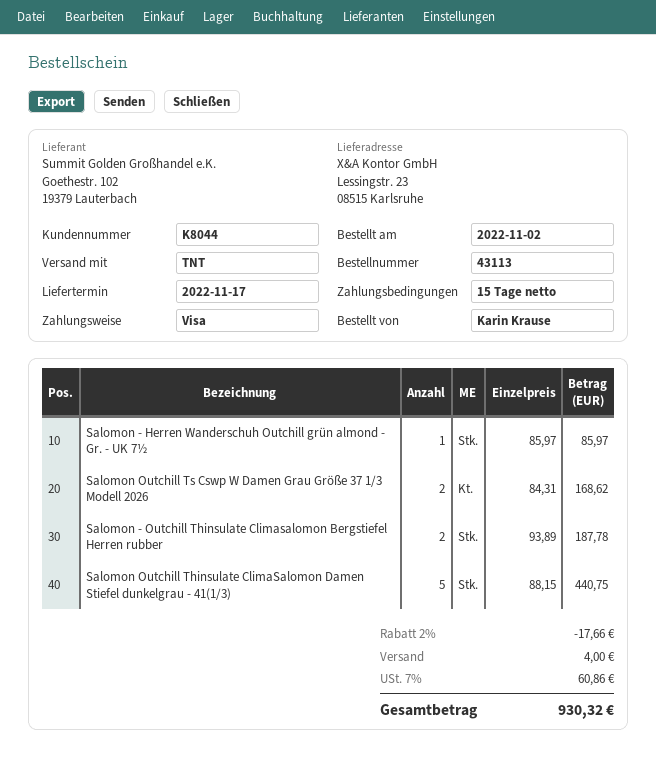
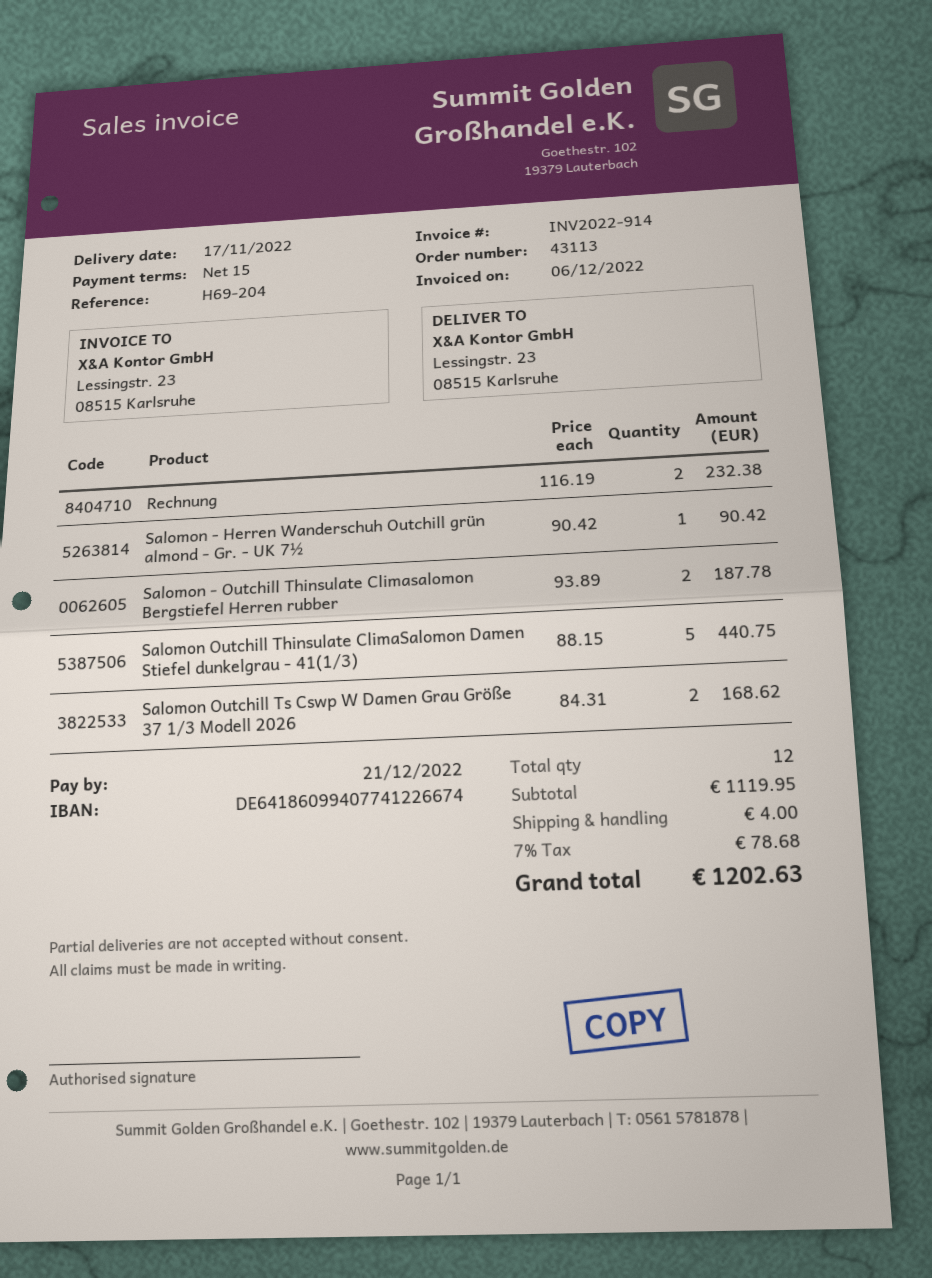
Salomon - Herren Wanderschuh Outchill grün almond - Gr. - UK 7½: 1 x 85.97 = 85.97 -> 1 x 90.42 = 90.42
Rechnung: none -> 2 x 116.19 = 232.38
discount: 2% = 17.66 -> none
tax: 7% = 60.86 -> 7% = 78.68
total: 930.32 -> 1202.63

